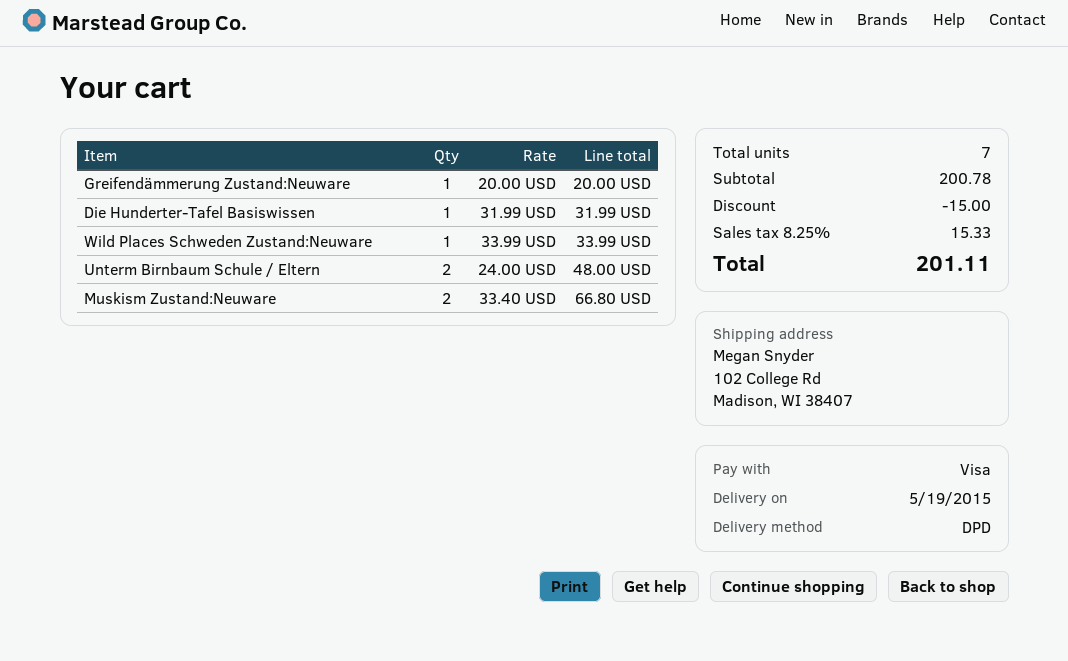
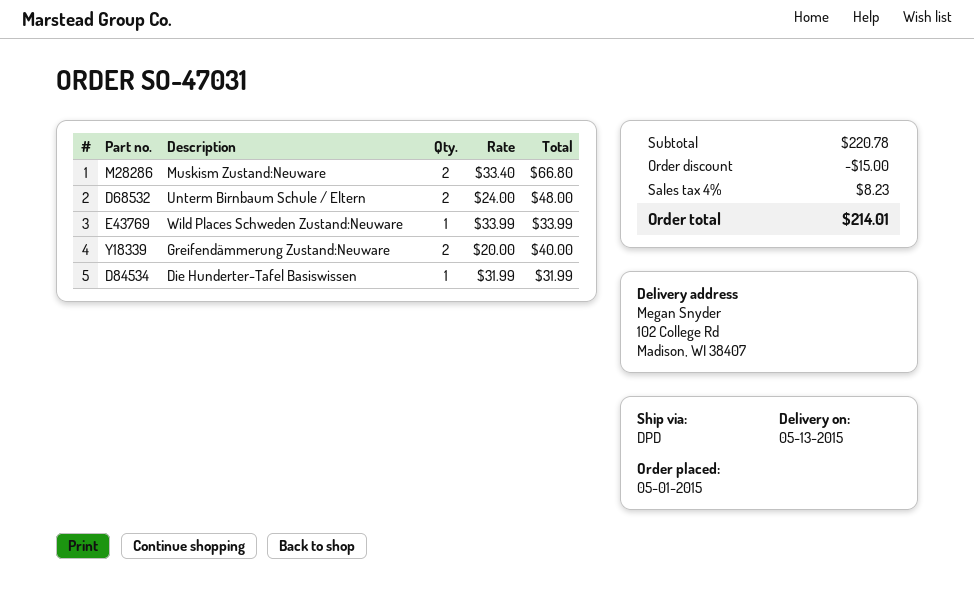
delivery date: 2015-05-19 -> 2015-05-13
Greifendämmerung Zustand:Neuware: 1 x 20.00 = 20.00 -> 2 x 20.00 = 40.00
subtotal: 200.78 -> 220.78
tax: 8.25% = 15.33 -> 4% = 8.23
total: 201.11 -> 214.01

